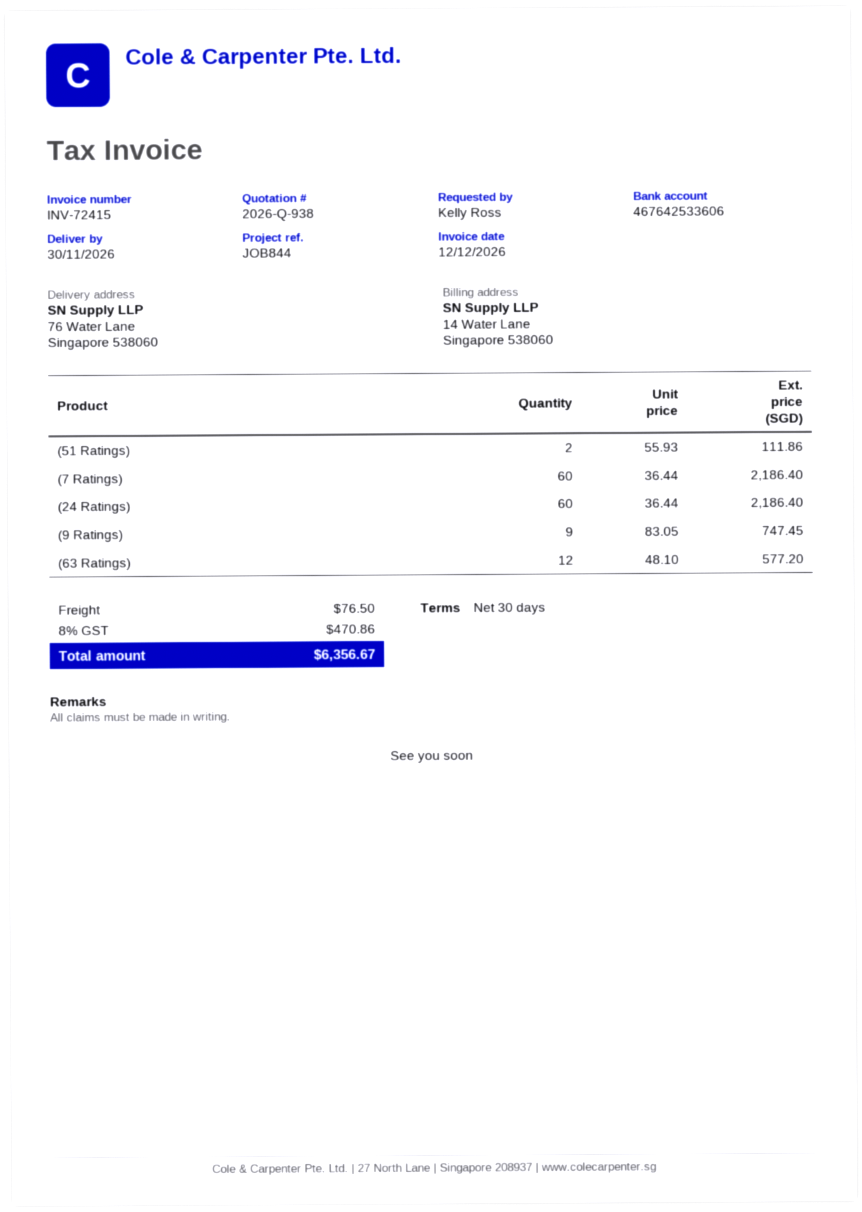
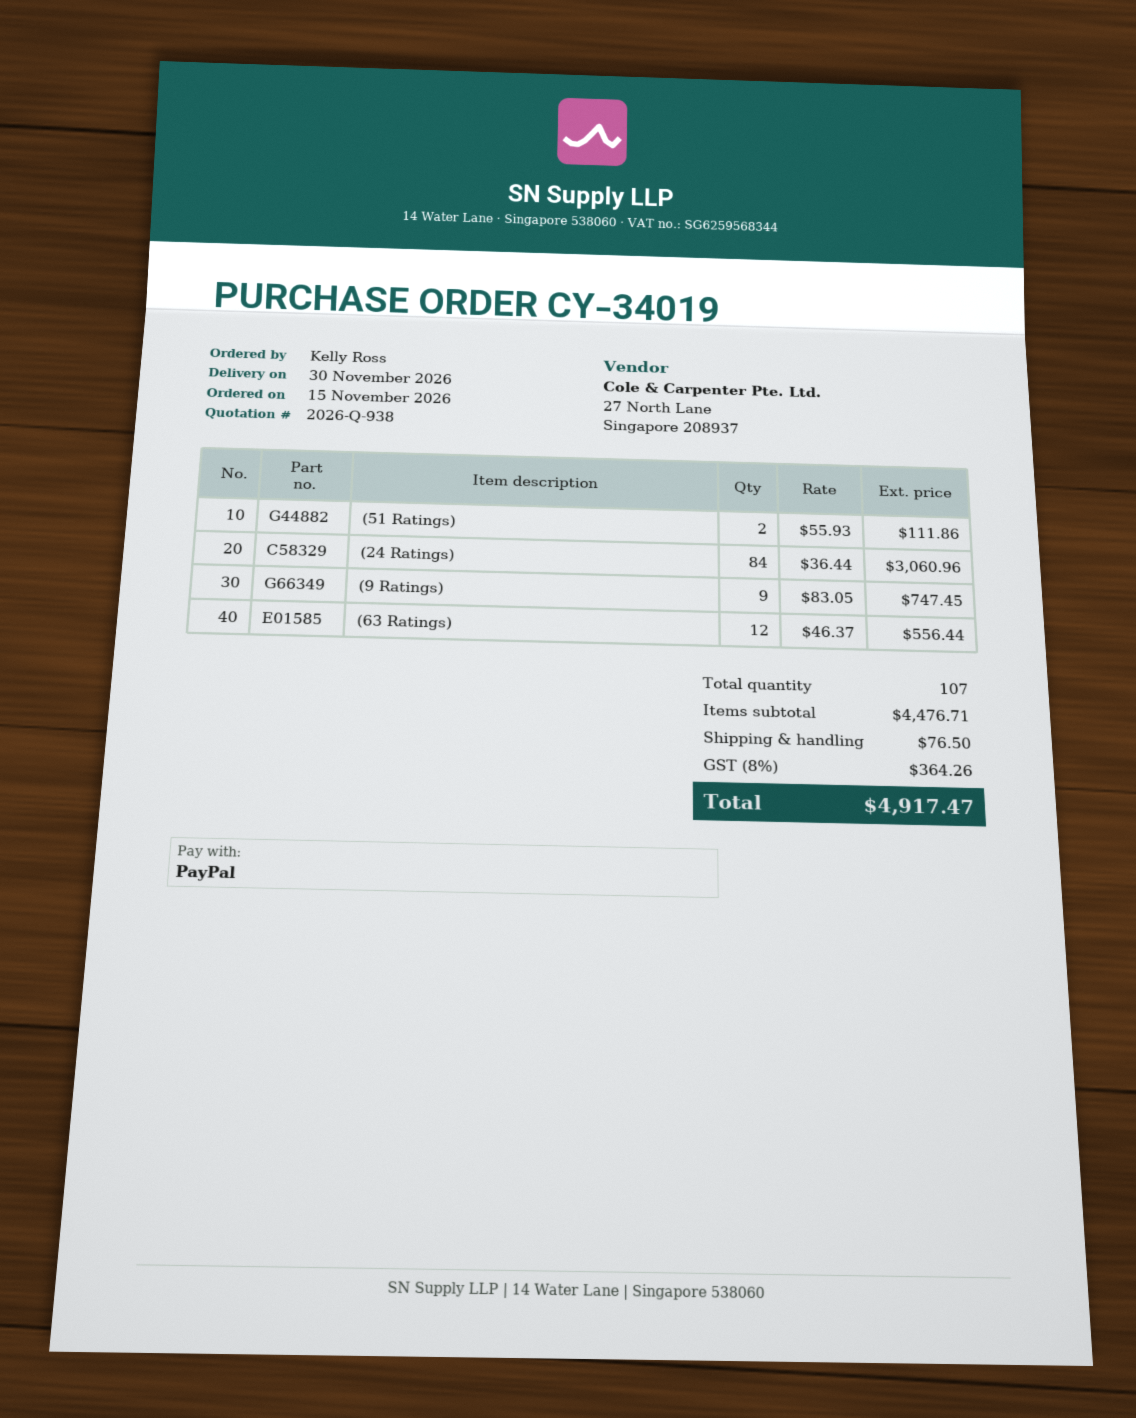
(7 Ratings): 60 x 36.44 = 2186.40 -> none
(24 Ratings): 60 x 36.44 = 2186.40 -> 84 x 36.44 = 3060.96
(63 Ratings): 12 x 48.10 = 577.20 -> 12 x 46.37 = 556.44
tax: 8% = 470.86 -> 8% = 364.26
total: 6356.67 -> 4917.47

